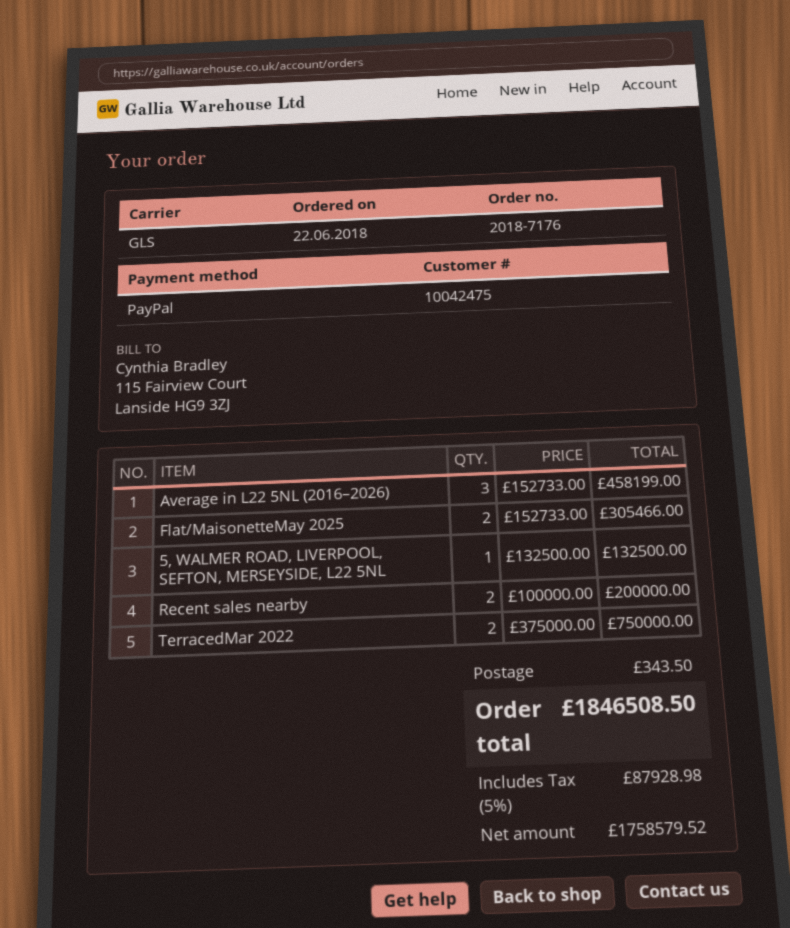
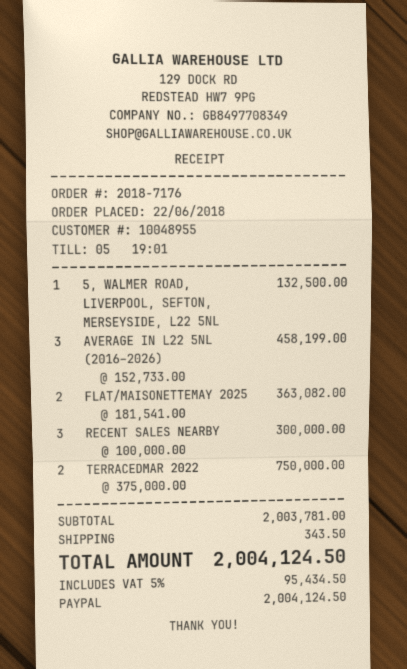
customer number: 10042475 -> 10048955
Flat/MaisonetteMay 2025: 2 x 152733.00 = 305466.00 -> 2 x 181541.00 = 363082.00
Recent sales nearby: 2 x 100000.00 = 200000.00 -> 3 x 100000.00 = 300000.00
tax: 5% = 87928.98 -> 5% = 95434.50
total: 1846508.50 -> 2004124.50

